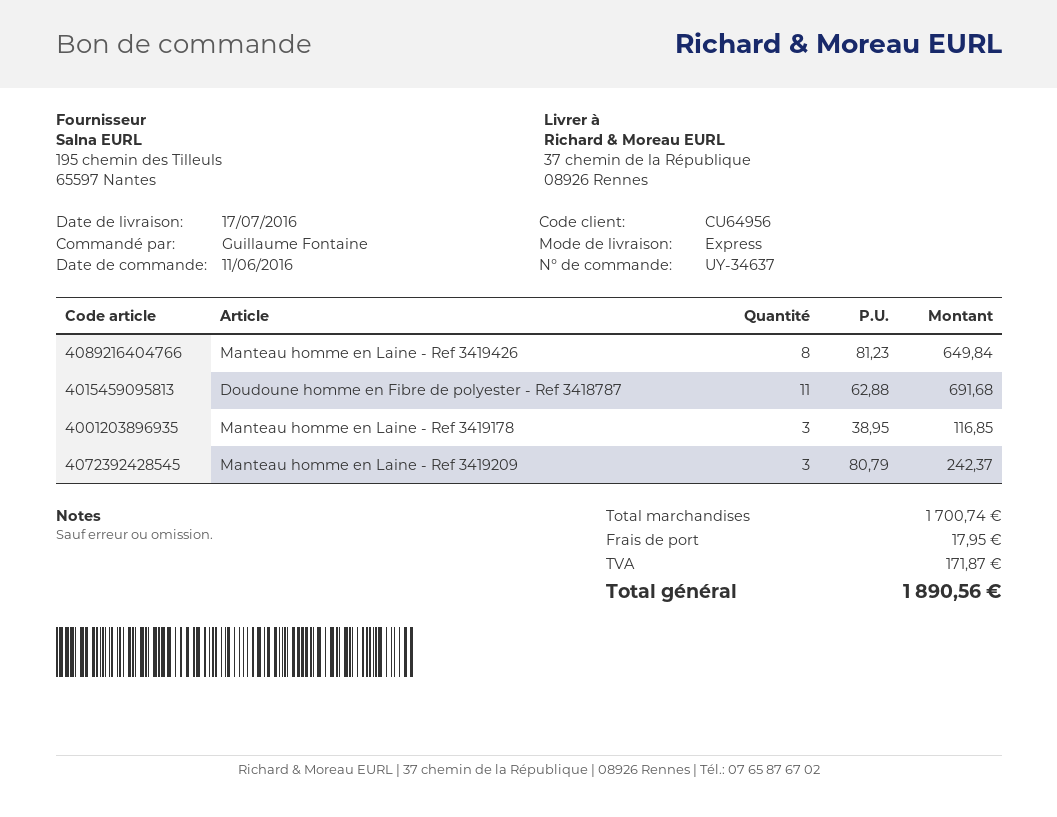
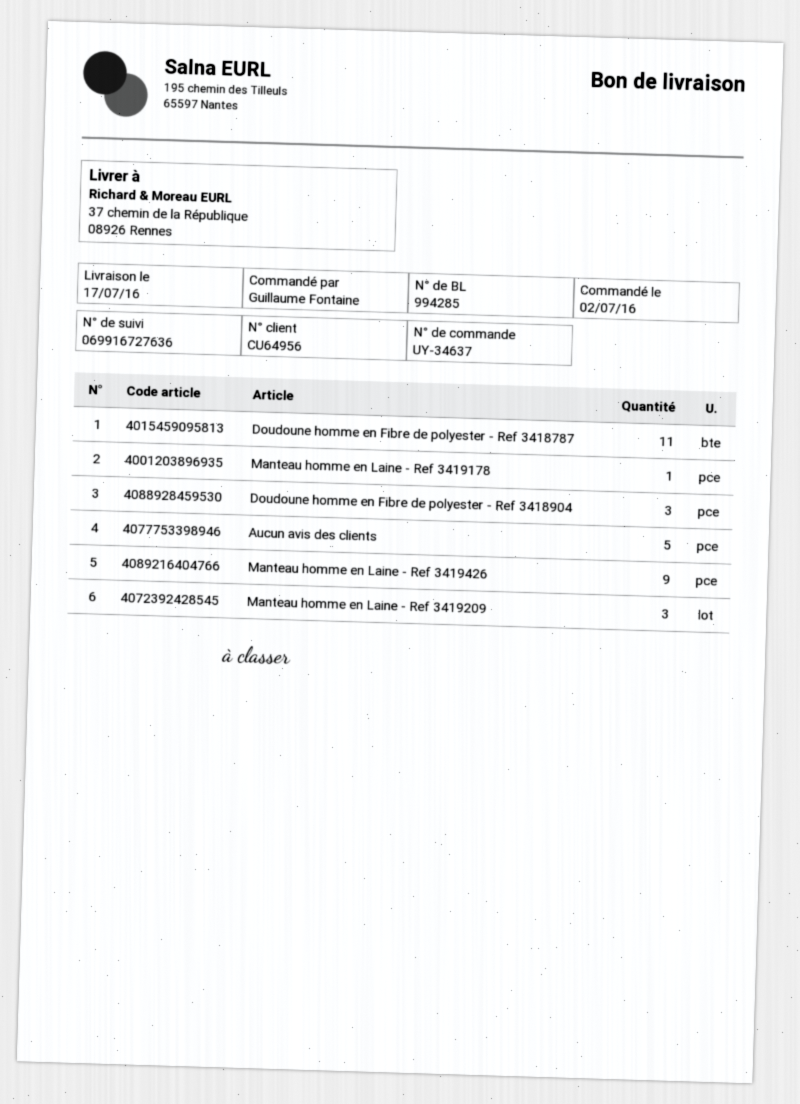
order date: 2016-06-11 -> 2016-07-02
Manteau homme en Laine - Ref 3419426: 8 -> 9
Manteau homme en Laine - Ref 3419178: 3 -> 1
Doudoune homme en Fibre de polyester - Ref 3418904: none -> 3
Aucun avis des clients: none -> 5

